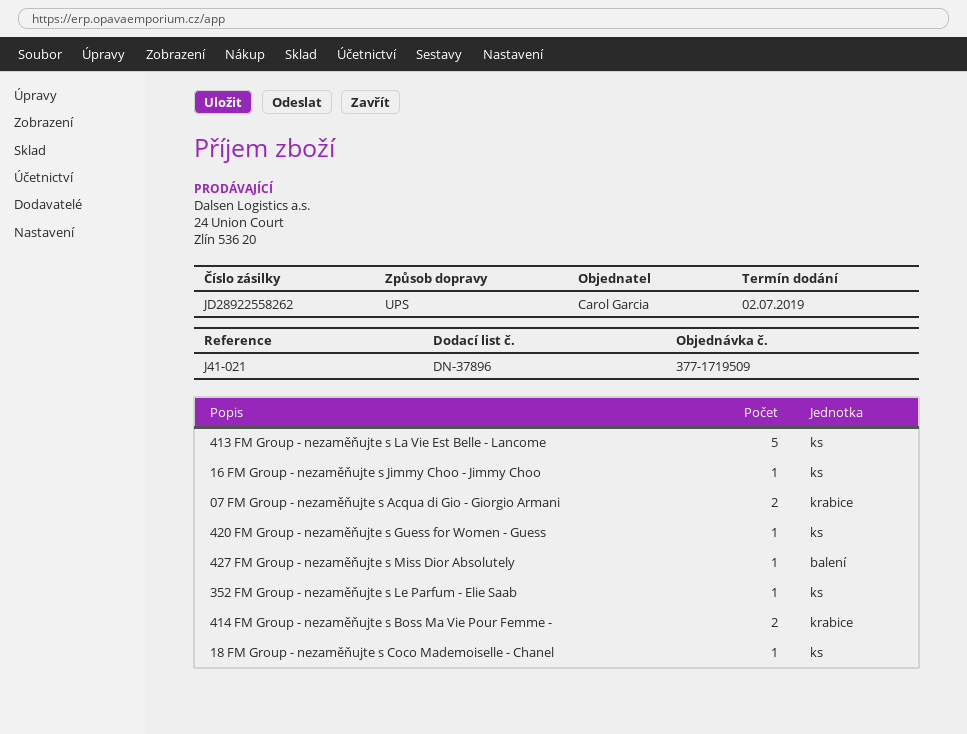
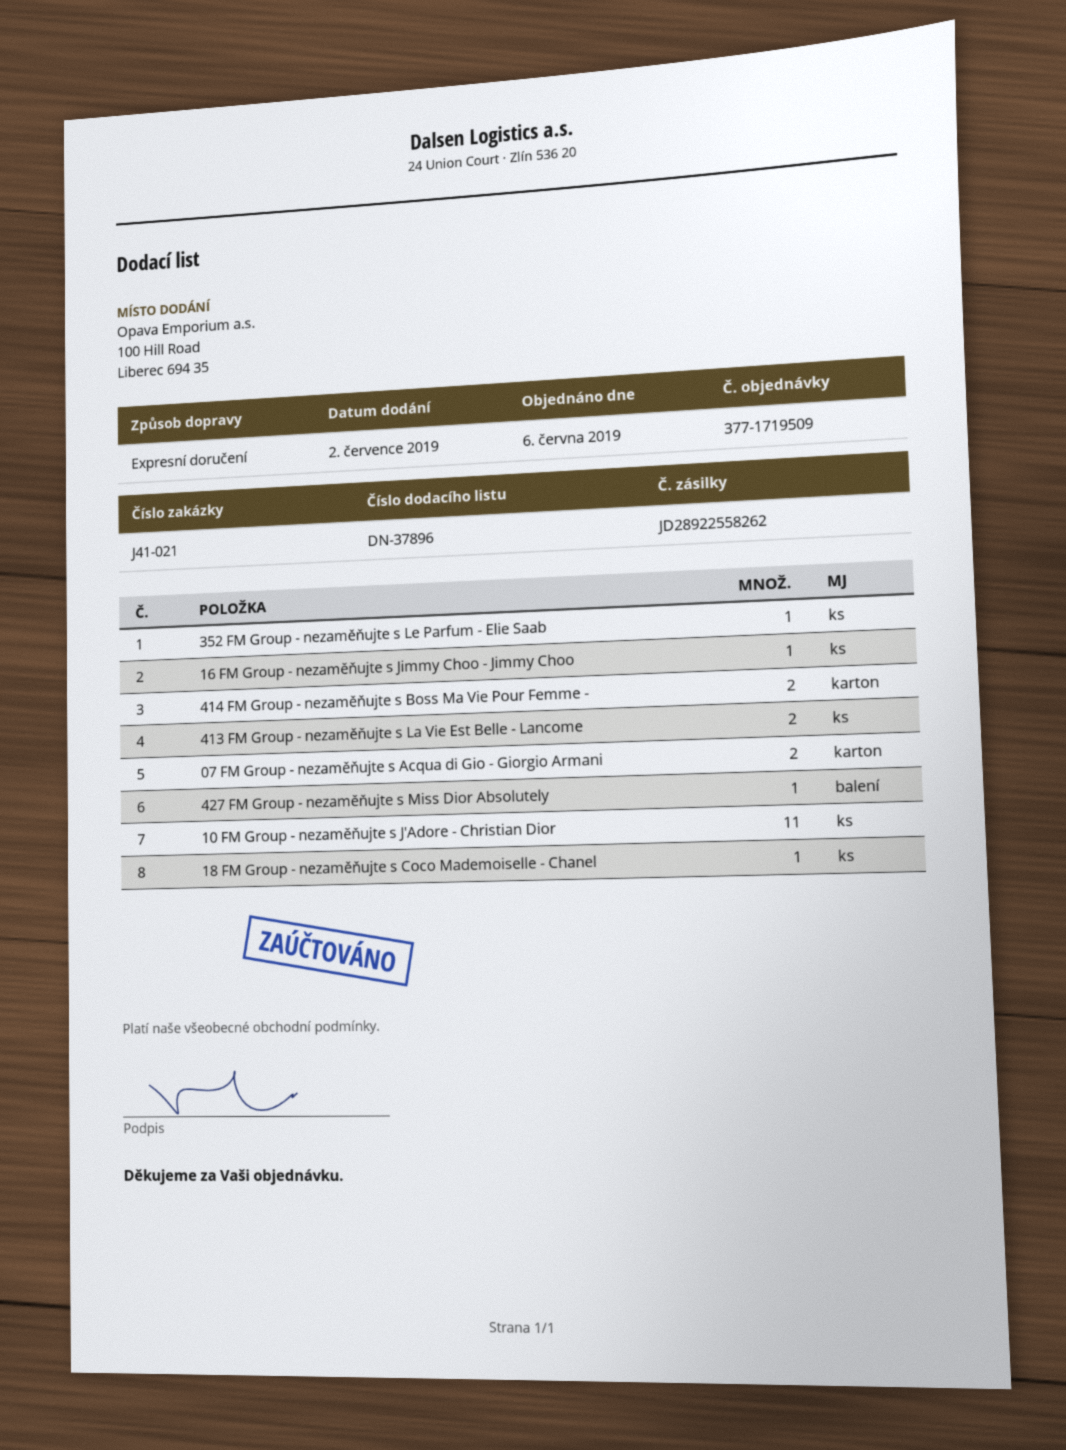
shipping method: UPS -> express
413 FM Group - nezaměňujte s La Vie Est Belle - Lancome: 5 -> 2
420 FM Group - nezaměňujte s Guess for Women - Guess: 1 -> none
10 FM Group - nezaměňujte s J'Adore - Christian Dior: none -> 11

